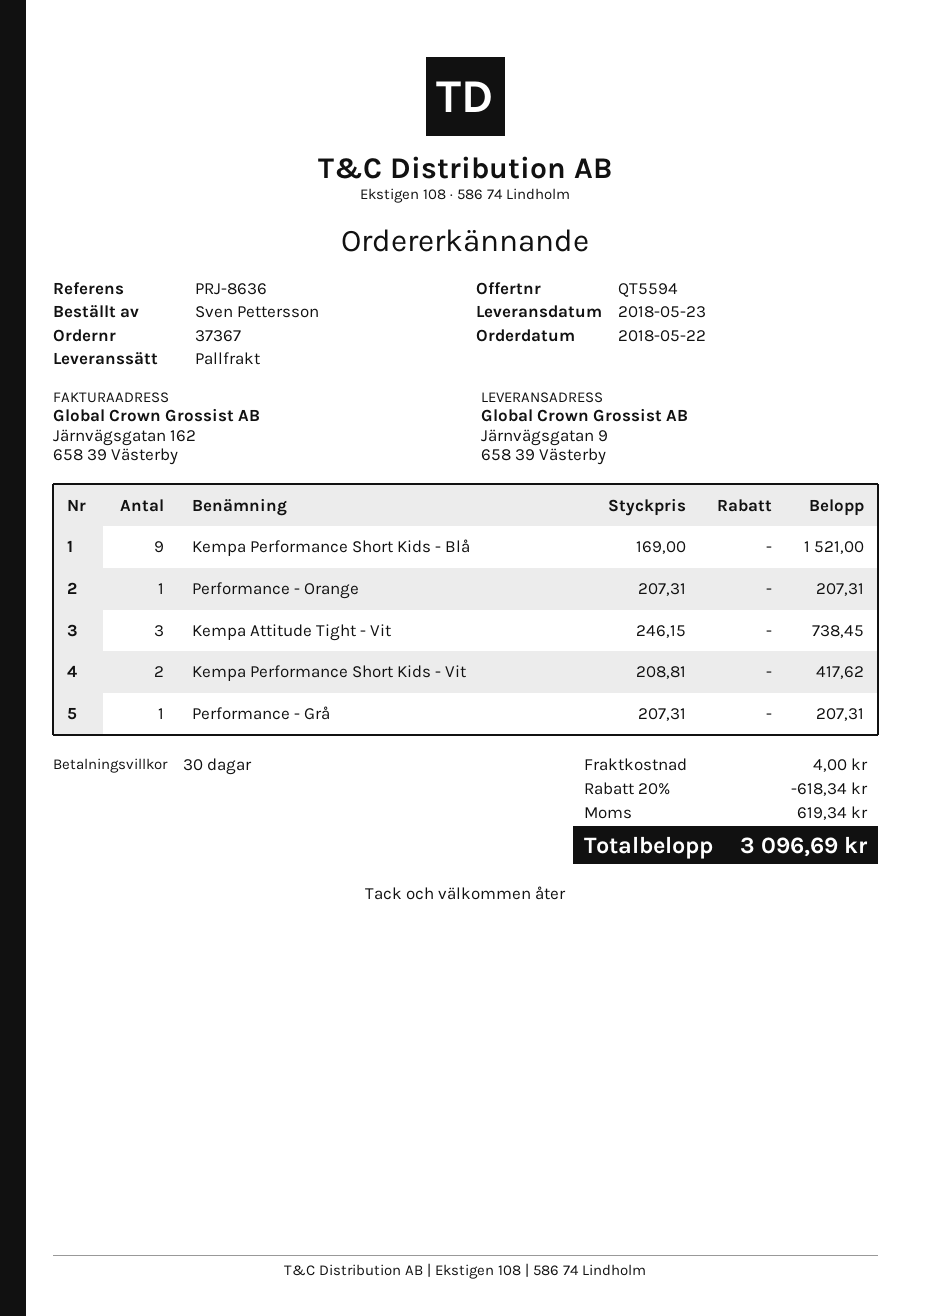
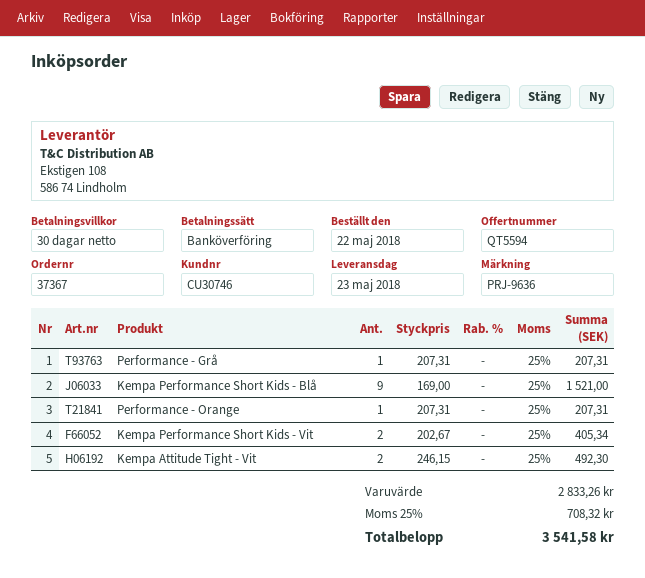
reference: PRJ-8636 -> PRJ-9636
Kempa Attitude Tight - Vit: 3 x 246.15 = 738.45 -> 2 x 246.15 = 492.30
Kempa Performance Short Kids - Vit: 2 x 208.81 = 417.62 -> 2 x 202.67 = 405.34
discount: 20% = 618.34 -> none
shipping: 4.00 -> none
tax: 619.34 -> 708.32
total: 3096.69 -> 3541.58

